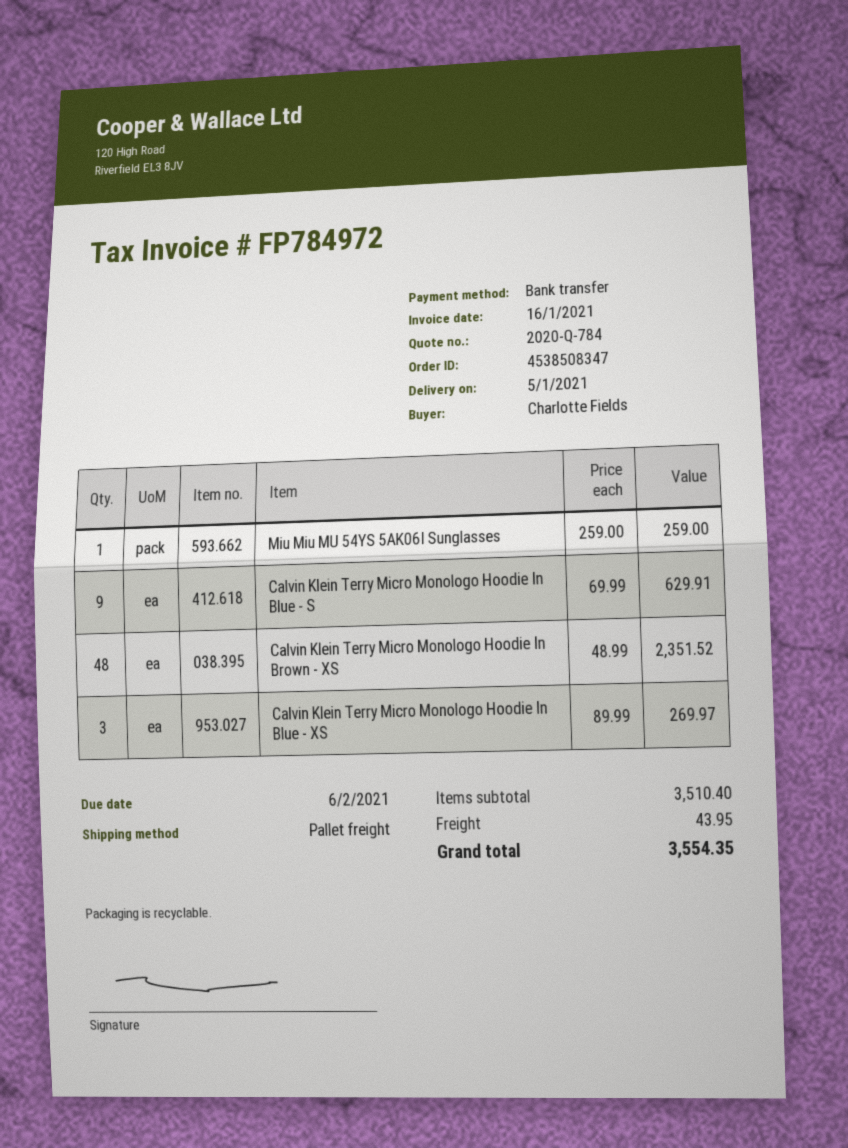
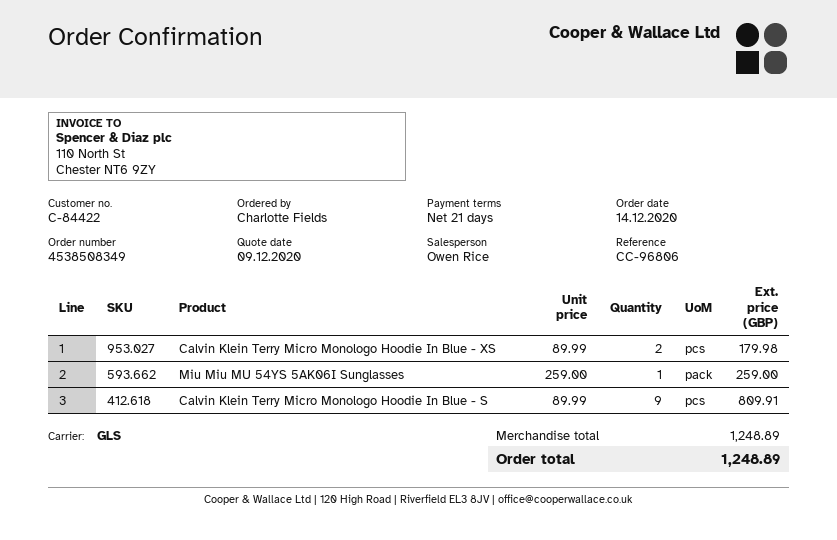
order number: 4538508347 -> 4538508349
shipping method: pallet freight -> GLS
Calvin Klein Terry Micro Monologo Hoodie In Blue - S: 9 x 69.99 = 629.91 -> 9 x 89.99 = 809.91
Calvin Klein Terry Micro Monologo Hoodie In Brown - XS: 48 x 48.99 = 2351.52 -> none
Calvin Klein Terry Micro Monologo Hoodie In Blue - XS: 3 x 89.99 = 269.97 -> 2 x 89.99 = 179.98
subtotal: 3510.40 -> 1248.89
shipping: 43.95 -> none
total: 3554.35 -> 1248.89

